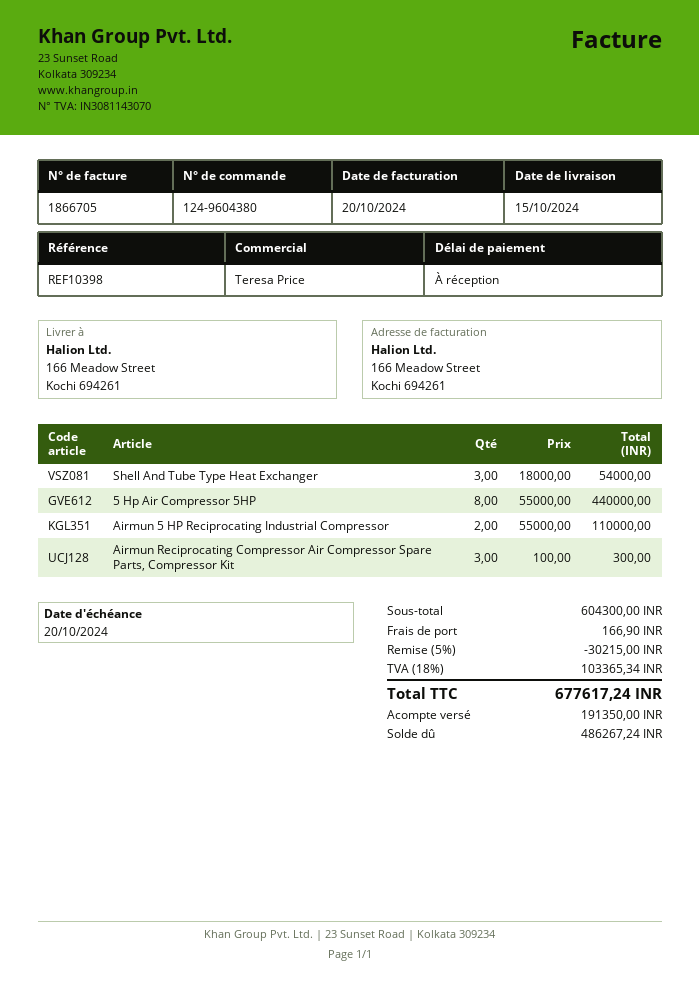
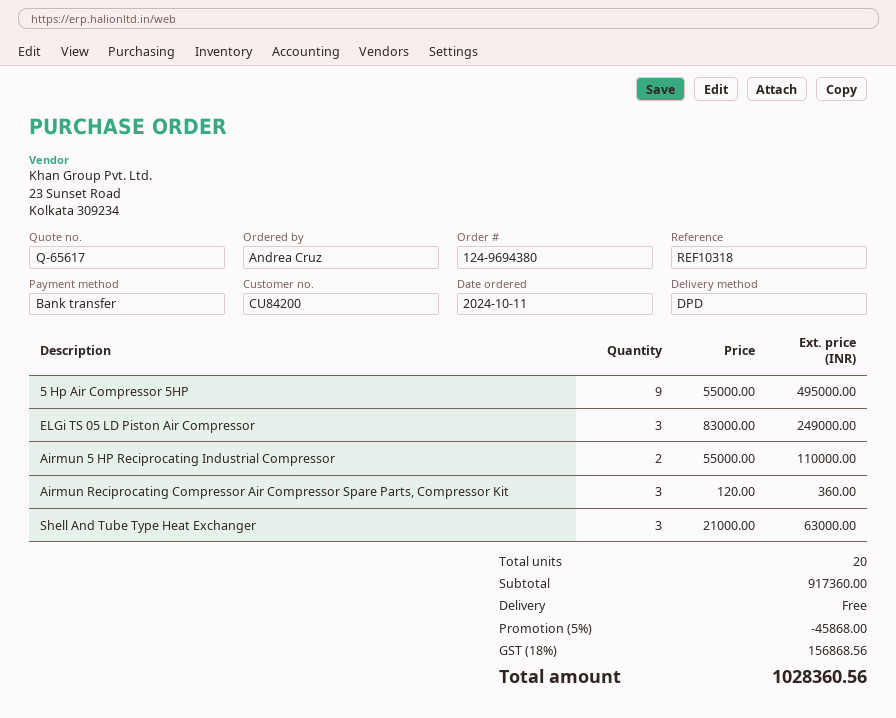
order number: 124-9604380 -> 124-9694380
reference: REF10398 -> REF10318
Shell And Tube Type Heat Exchanger: 3 x 18000.00 = 54000.00 -> 3 x 21000.00 = 63000.00
5 Hp Air Compressor 5HP: 8 x 55000.00 = 440000.00 -> 9 x 55000.00 = 495000.00
Airmun Reciprocating Compressor Air Compressor Spare Parts, Compressor Kit: 3 x 100.00 = 300.00 -> 3 x 120.00 = 360.00
ELGi TS 05 LD Piston Air Compressor: none -> 3 x 83000.00 = 249000.00
subtotal: 604300.00 -> 917360.00
discount: 5% = 30215.00 -> 5% = 45868.00
shipping: 166.90 -> 0.00
tax: 18% = 103365.34 -> 18% = 156868.56
total: 677617.24 -> 1028360.56

